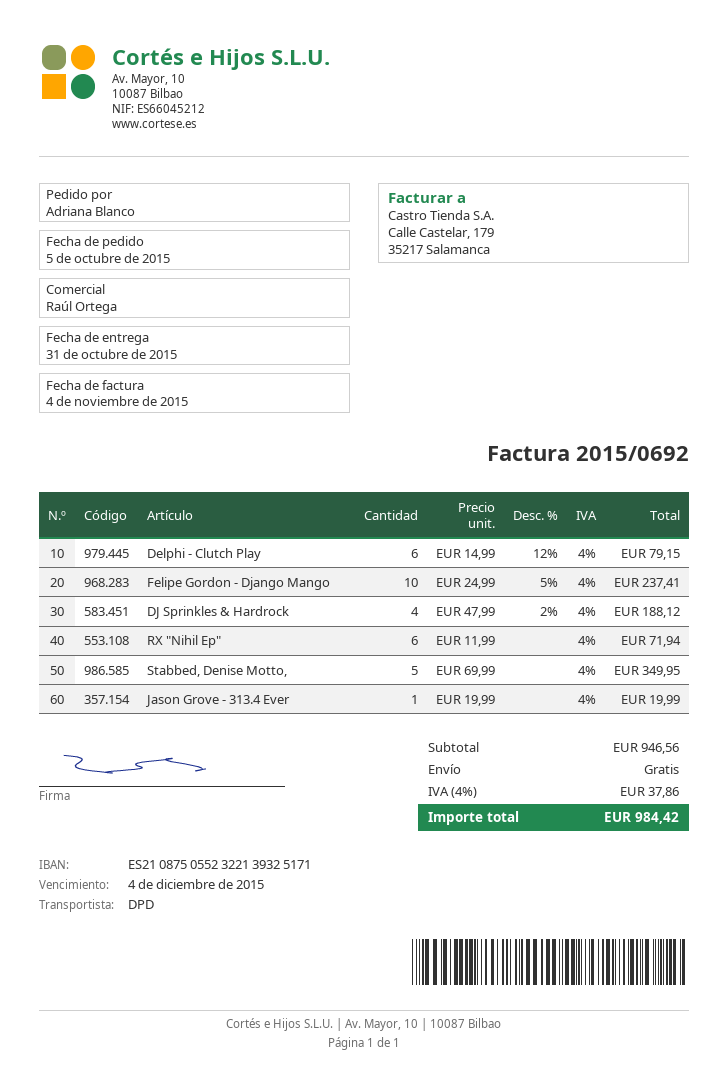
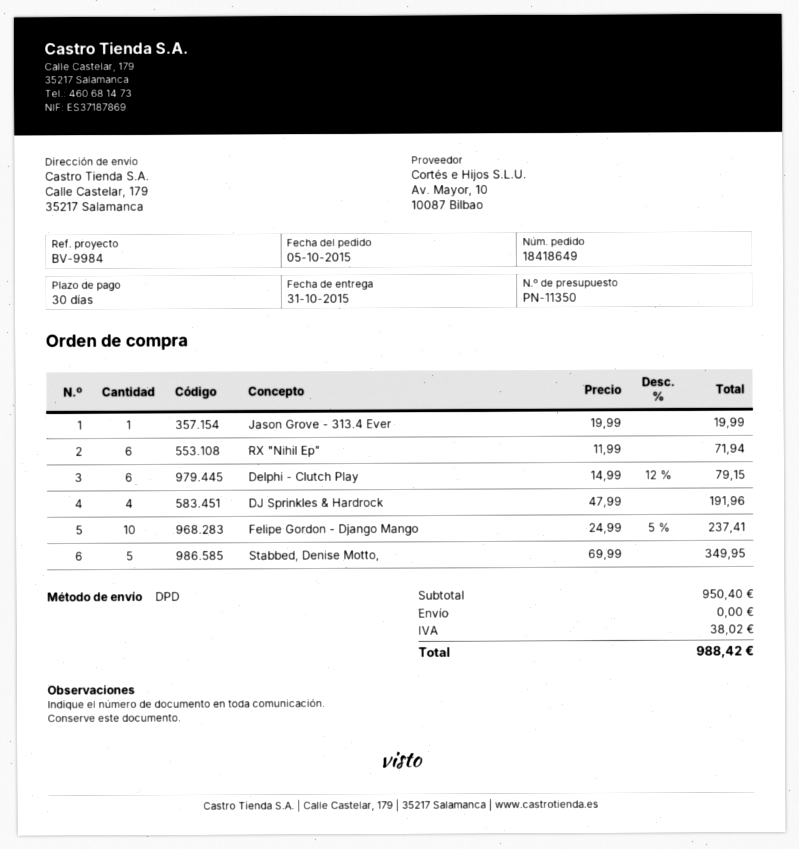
DJ Sprinkles & Hardrock: 4 x 47.99 - 2% = 188.12 -> 4 x 47.99 = 191.96
subtotal: 946.56 -> 950.40
tax: 37.86 -> 38.02
total: 984.42 -> 988.42

